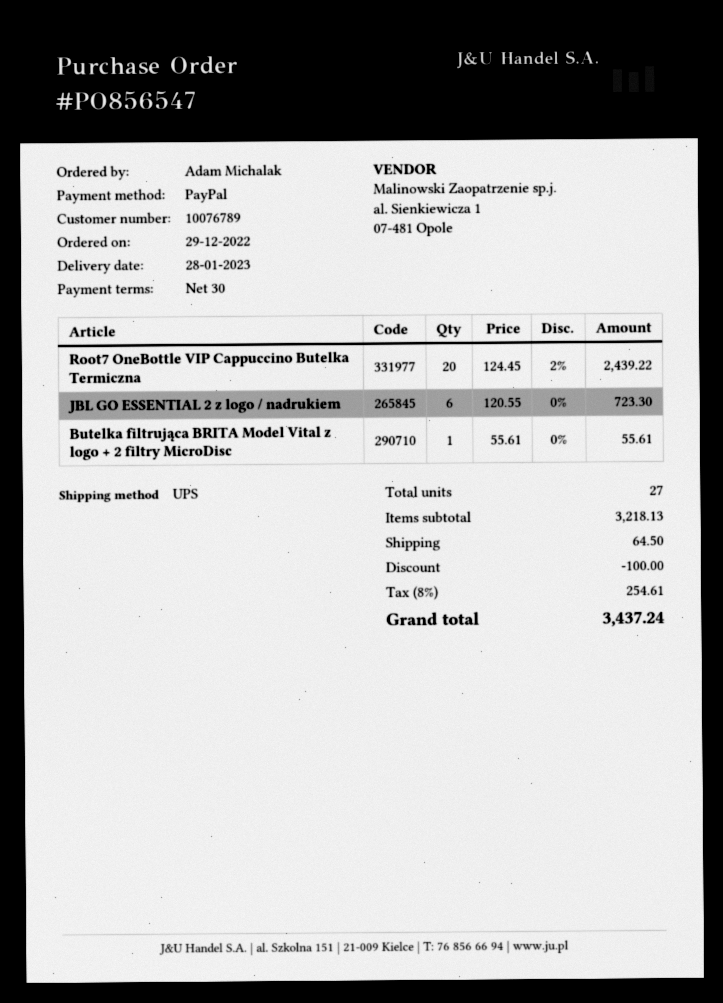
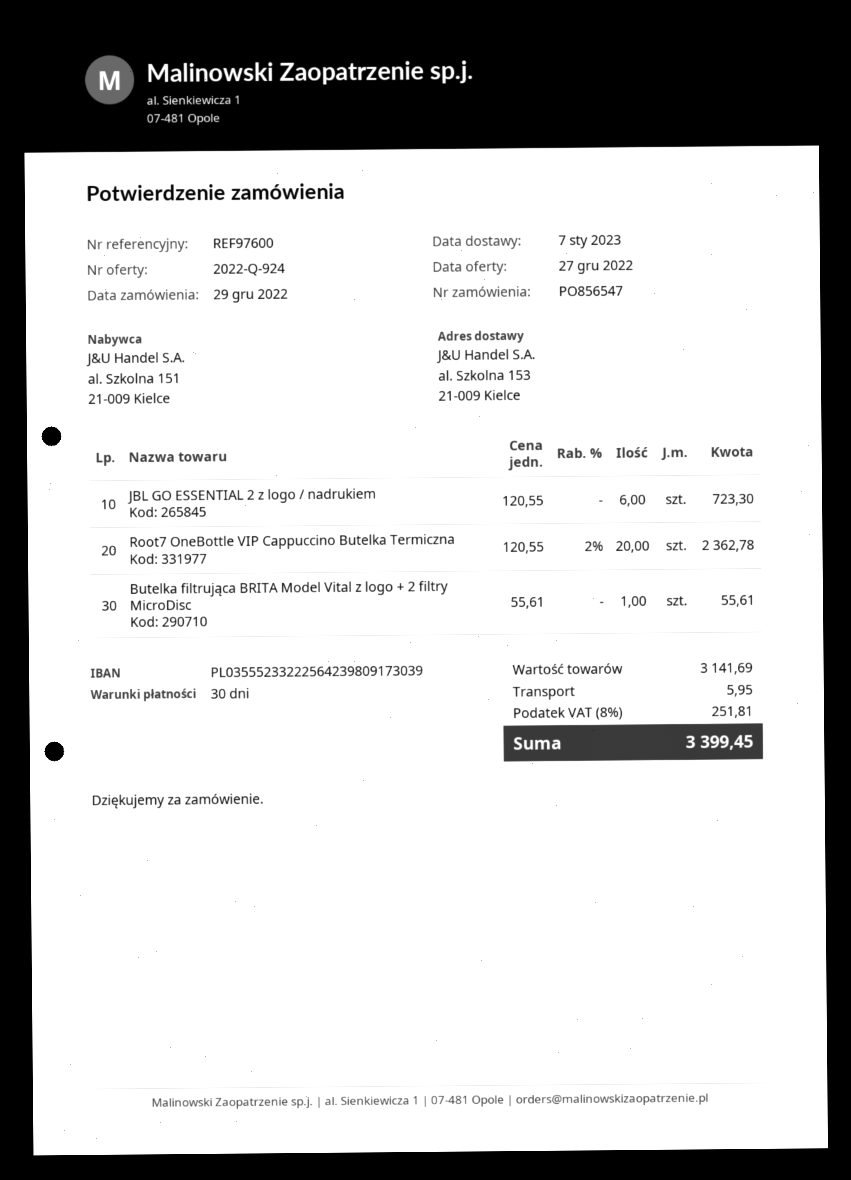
delivery date: 2023-01-28 -> 2023-01-07
Root7 OneBottle VIP Cappuccino Butelka Termiczna: 20 x 124.45 - 2% = 2439.22 -> 20 x 120.55 - 2% = 2362.78
subtotal: 3218.13 -> 3141.69
discount: 100.00 -> none
shipping: 64.50 -> 5.95
tax: 8% = 254.61 -> 8% = 251.81
total: 3437.24 -> 3399.45

